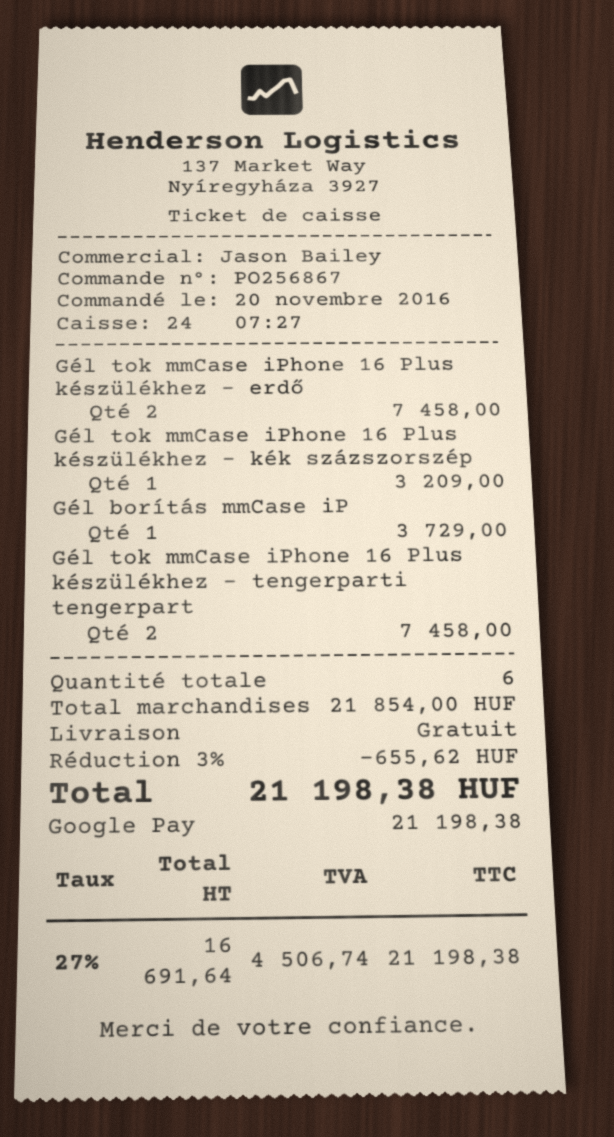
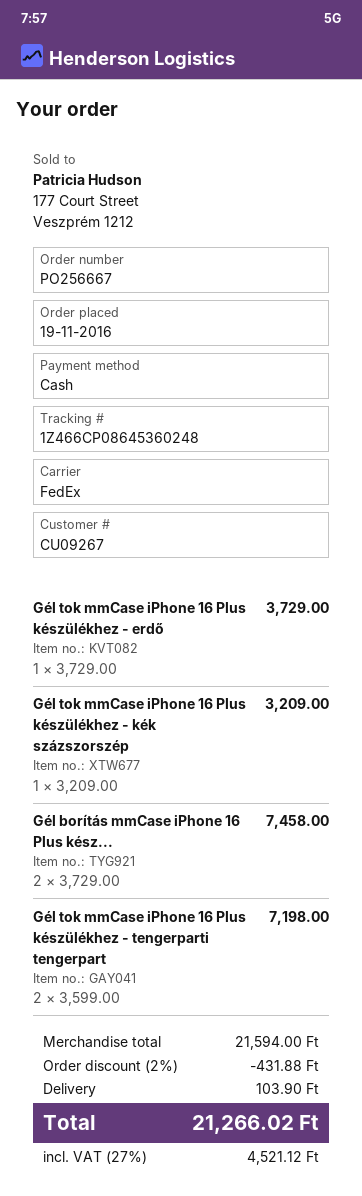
order number: PO256867 -> PO256667
order date: 2016-11-20 -> 2016-11-19
payment method: Google Pay -> cash
Gél tok mmCase iPhone 16 Plus készülékhez - erdő: 2 for 7458.00 -> 1 for 3729.00
Gél borítás mmCase iP: 1 for 3729.00 -> 2 for 7458.00
Gél tok mmCase iPhone 16 Plus készülékhez - tengerparti tengerpart: 2 for 7458.00 -> 2 for 7198.00
subtotal: 21854.00 -> 21594.00
discount: 3% = 655.62 -> 2% = 431.88
shipping: 0.00 -> 103.90
tax: 27% = 4506.74 -> 27% = 4521.12
total: 21198.38 -> 21266.02

